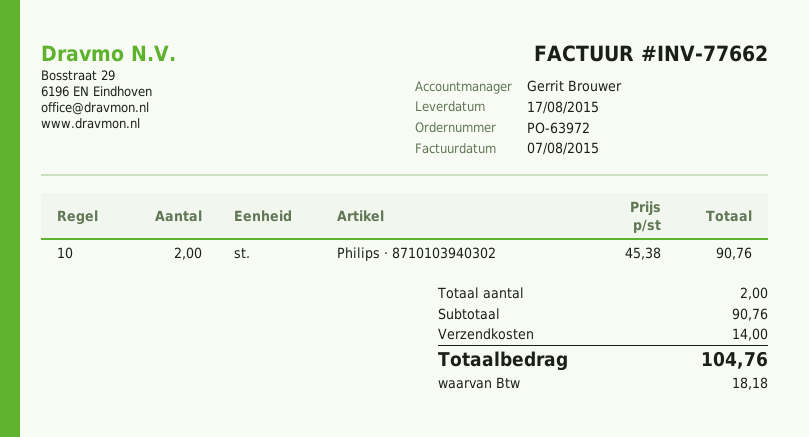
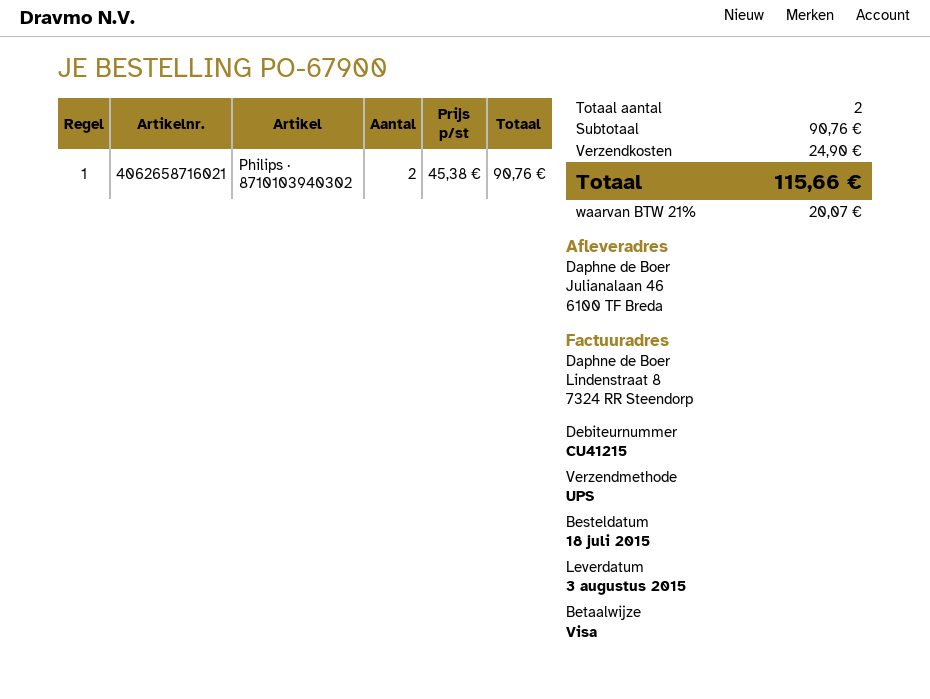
order number: PO-63972 -> PO-67900
delivery date: 2015-08-17 -> 2015-08-03
shipping: 14.00 -> 24.90
tax: 18.18 -> 20.07
total: 104.76 -> 115.66

